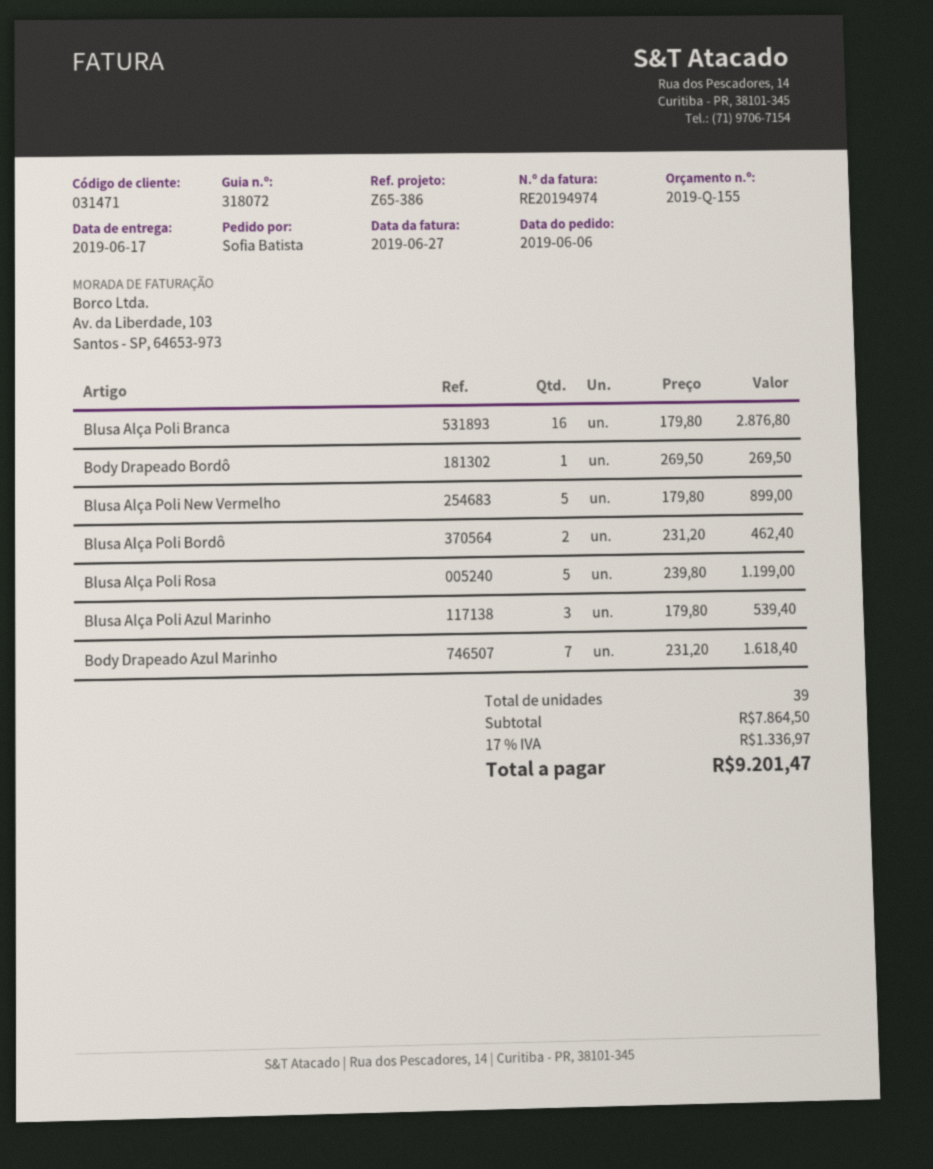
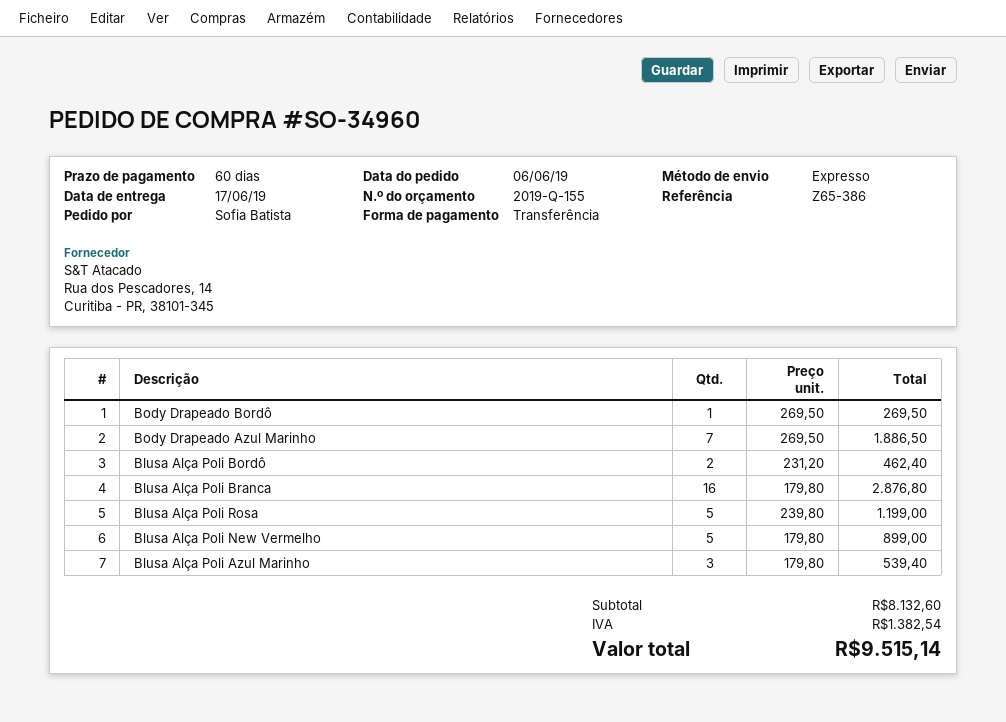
Body Drapeado Azul Marinho: 7 x 231.20 = 1618.40 -> 7 x 269.50 = 1886.50
subtotal: 7864.50 -> 8132.60
tax: 1336.97 -> 1382.54
total: 9201.47 -> 9515.14

